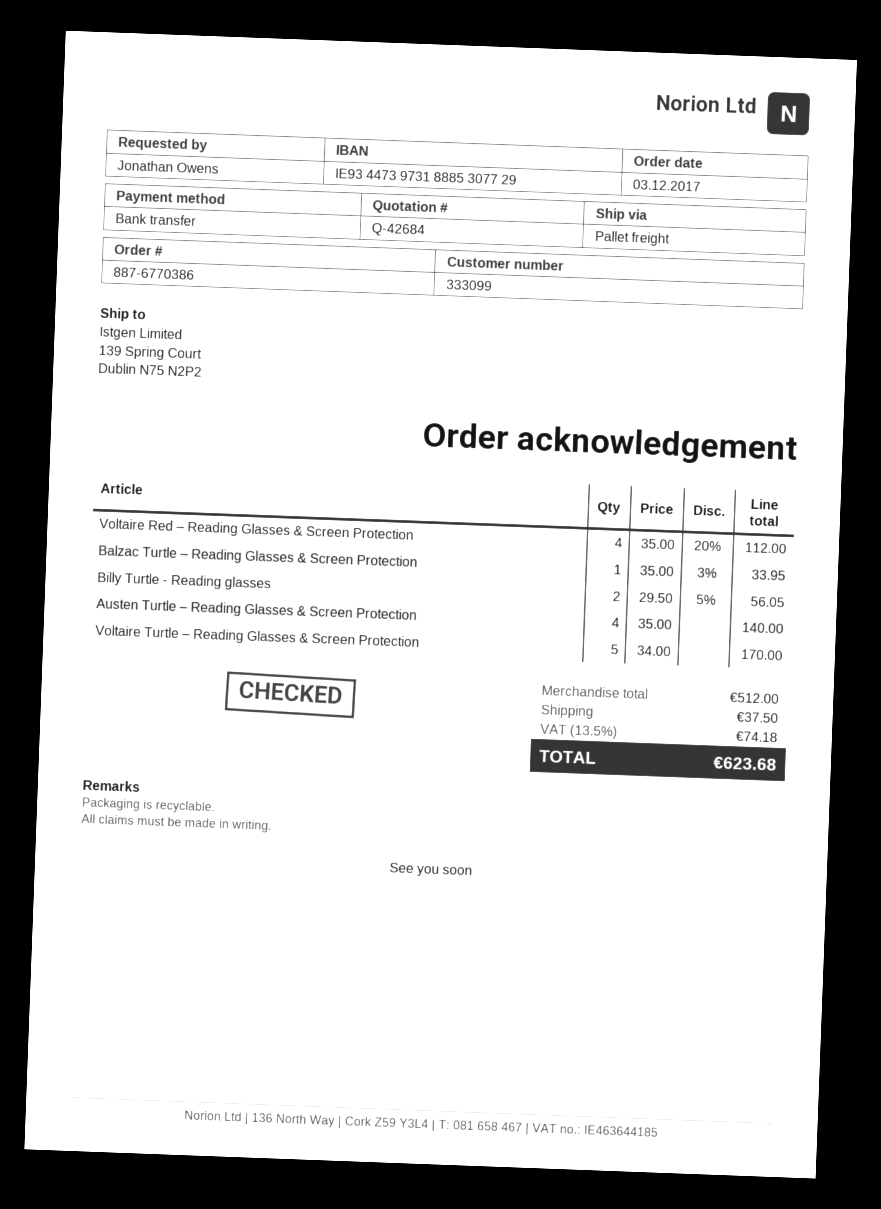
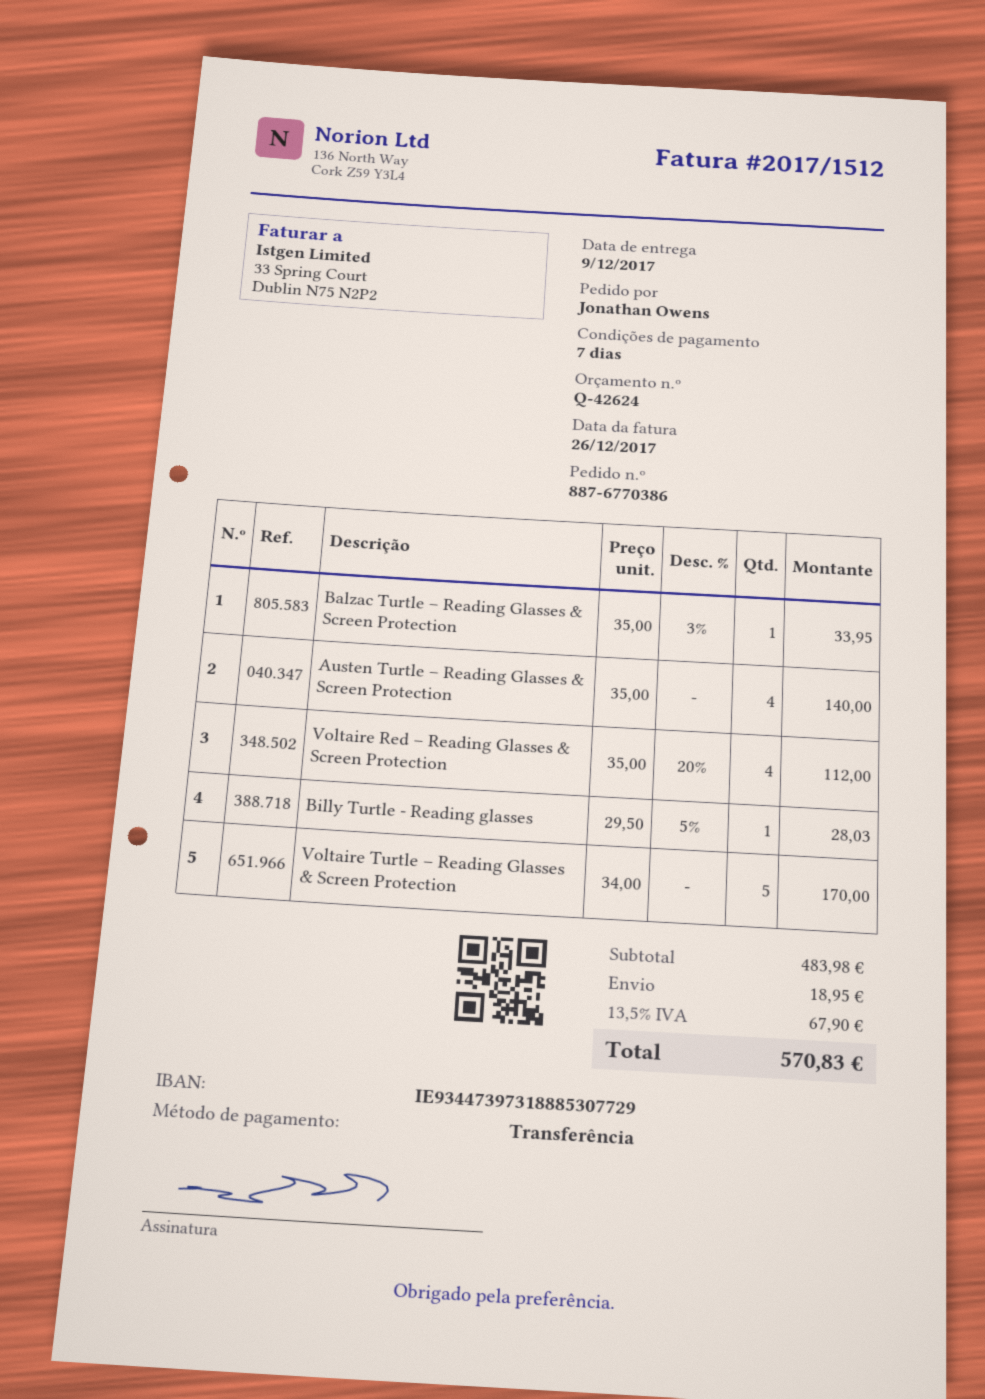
quote number: Q-42684 -> Q-42624
Billy Turtle - Reading glasses: 2 x 29.50 - 5% = 56.05 -> 1 x 29.50 - 5% = 28.03
subtotal: 512.00 -> 483.98
shipping: 37.50 -> 18.95
tax: 13.5% = 74.18 -> 13.5% = 67.90
total: 623.68 -> 570.83

